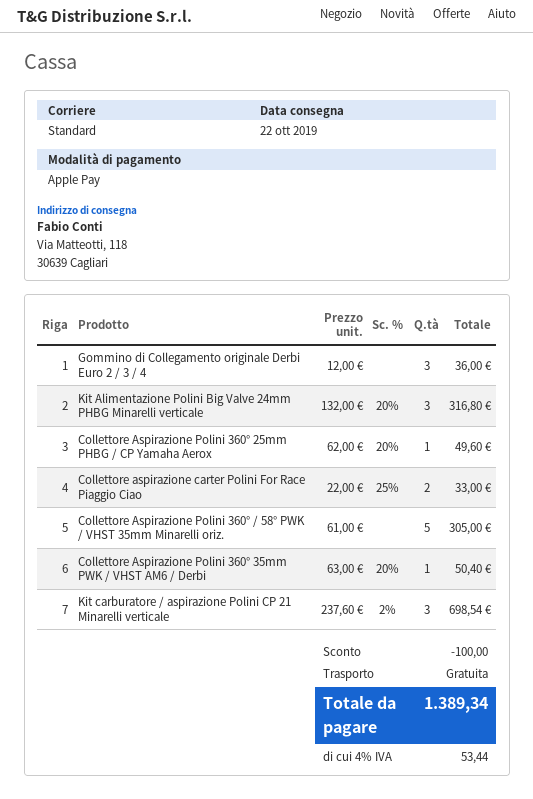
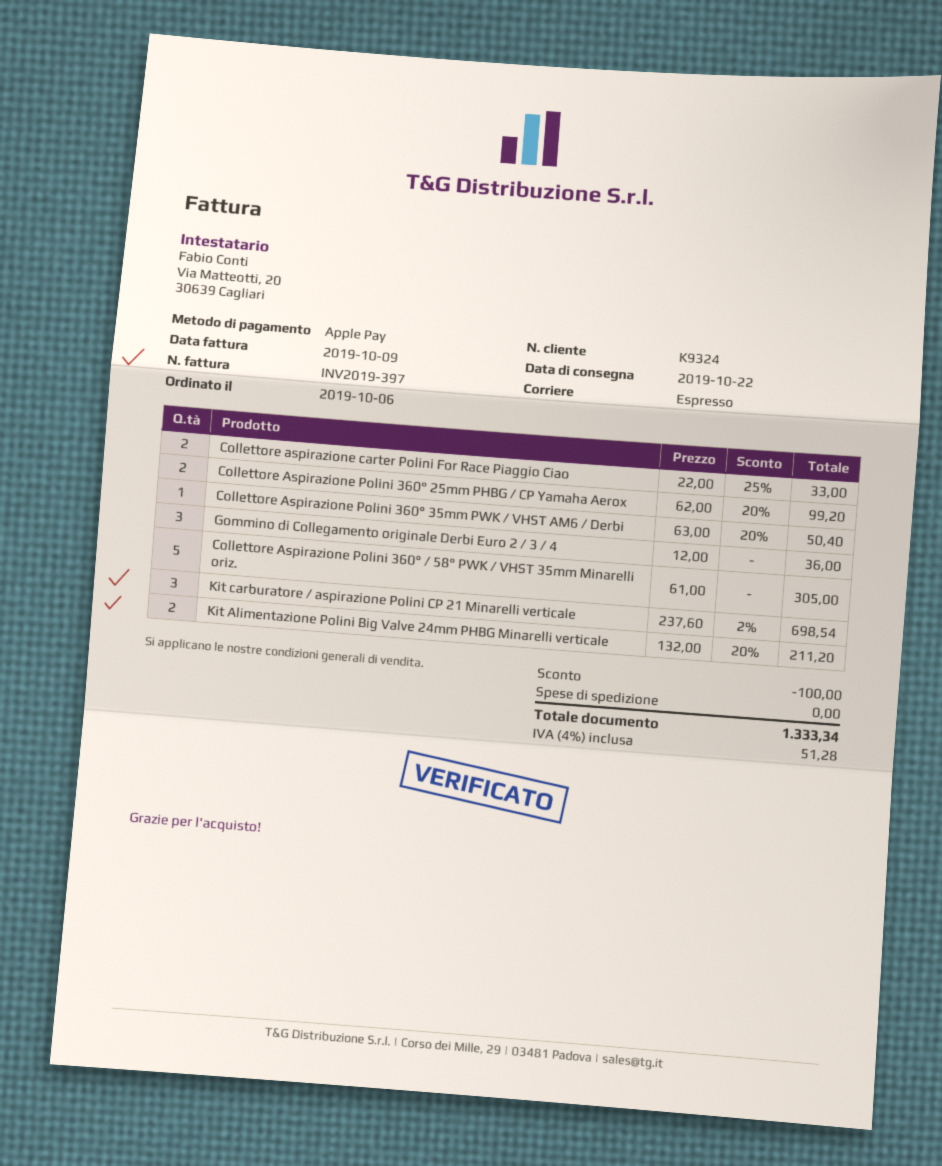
shipping method: standard -> express
Kit Alimentazione Polini Big Valve 24mm PHBG Minarelli verticale: 3 x 132.00 - 20% = 316.80 -> 2 x 132.00 - 20% = 211.20
Collettore Aspirazione Polini 360° 25mm PHBG / CP Yamaha Aerox: 1 x 62.00 - 20% = 49.60 -> 2 x 62.00 - 20% = 99.20
tax: 4% = 53.44 -> 4% = 51.28
total: 1389.34 -> 1333.34

